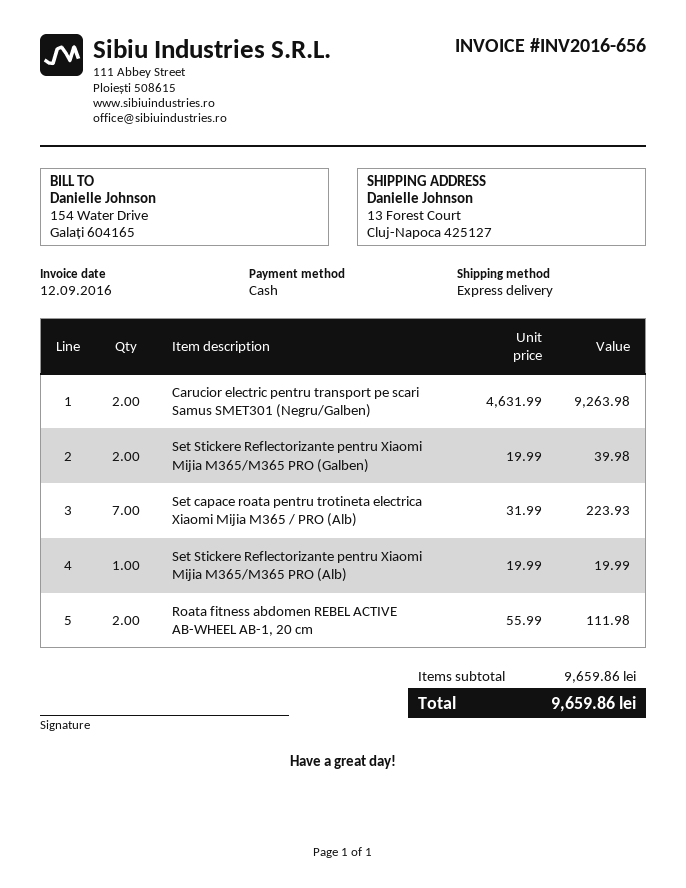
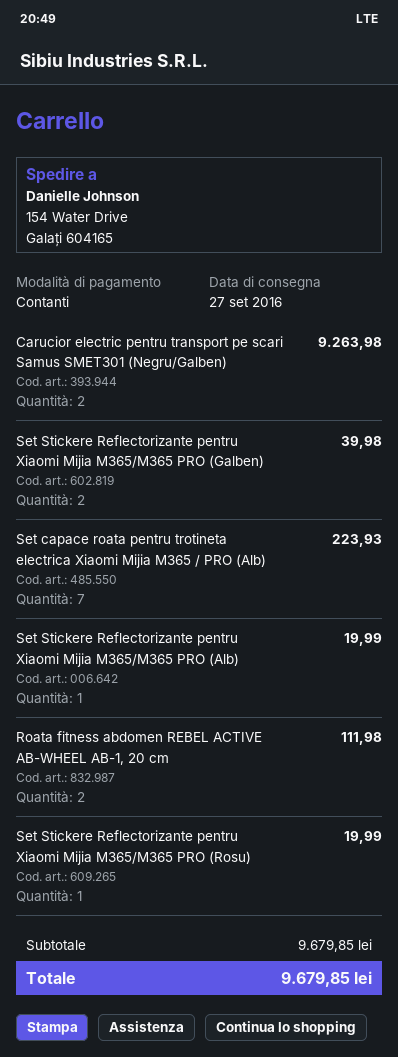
ship to: 13 Forest Court, Cluj-Napoca 425127 -> 154 Water Drive, Galați 604165
Set Stickere Reflectorizante pentru Xiaomi Mijia M365/M365 PRO (Rosu): none -> 1 for 19.99
subtotal: 9659.86 -> 9679.85
total: 9659.86 -> 9679.85

